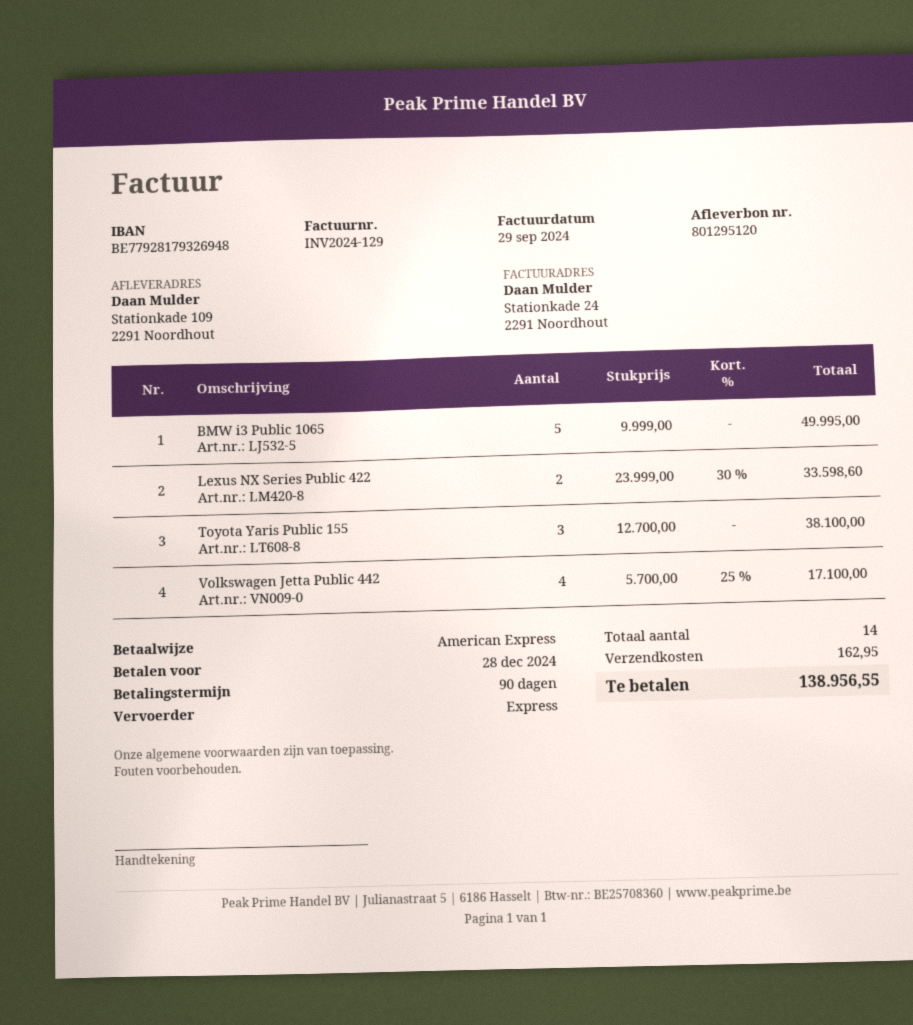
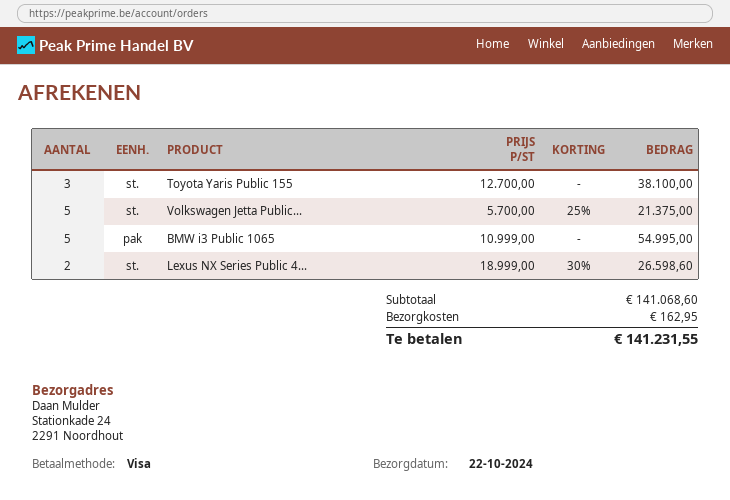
payment method: American Express -> Visa
ship to: Stationkade 109, 2291 Noordhout -> Stationkade 24, 2291 Noordhout
BMW i3 Public 1065: 5 x 9999.00 = 49995.00 -> 5 x 10999.00 = 54995.00
Lexus NX Series Public 422: 2 x 23999.00 - 30% = 33598.60 -> 2 x 18999.00 - 30% = 26598.60
Volkswagen Jetta Public 442: 4 x 5700.00 - 25% = 17100.00 -> 5 x 5700.00 - 25% = 21375.00
total: 138956.55 -> 141231.55

